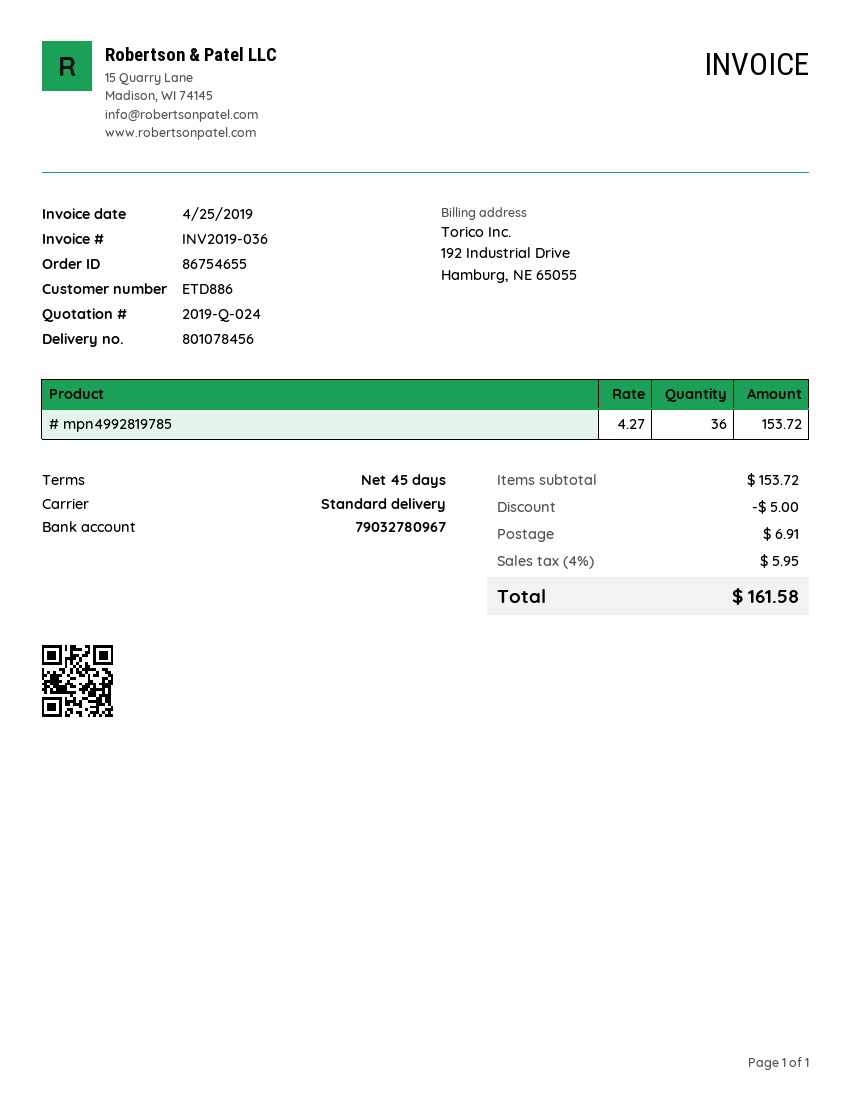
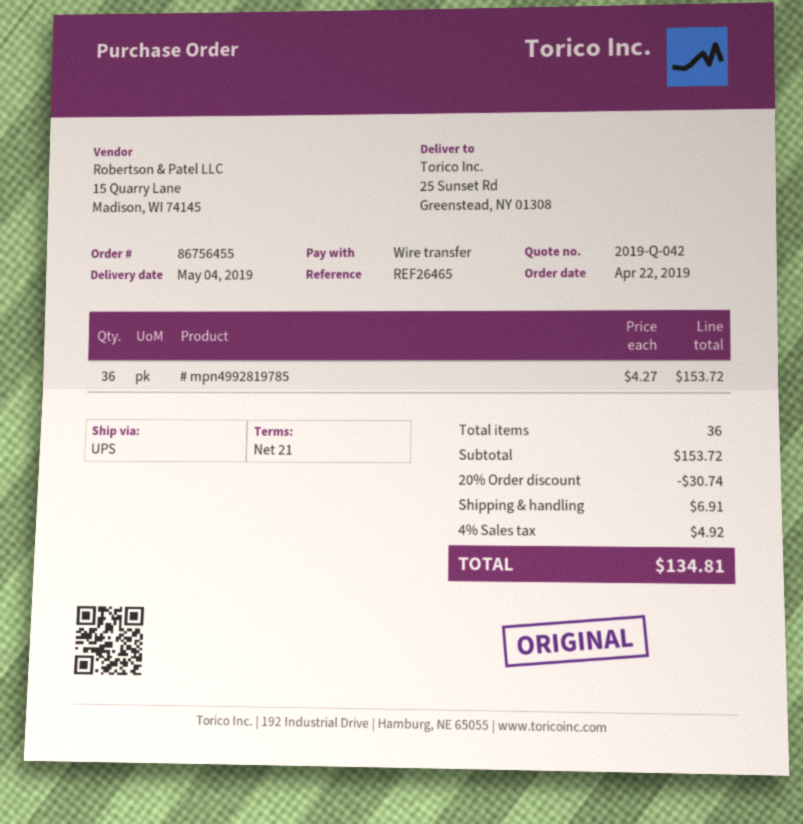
quote number: 2019-Q-024 -> 2019-Q-042
order number: 86754655 -> 86756455
payment terms: 45 days -> 21 days
shipping method: standard -> UPS
discount: 5.00 -> 30.74
tax: 4% = 5.95 -> 4% = 4.92
total: 161.58 -> 134.81

